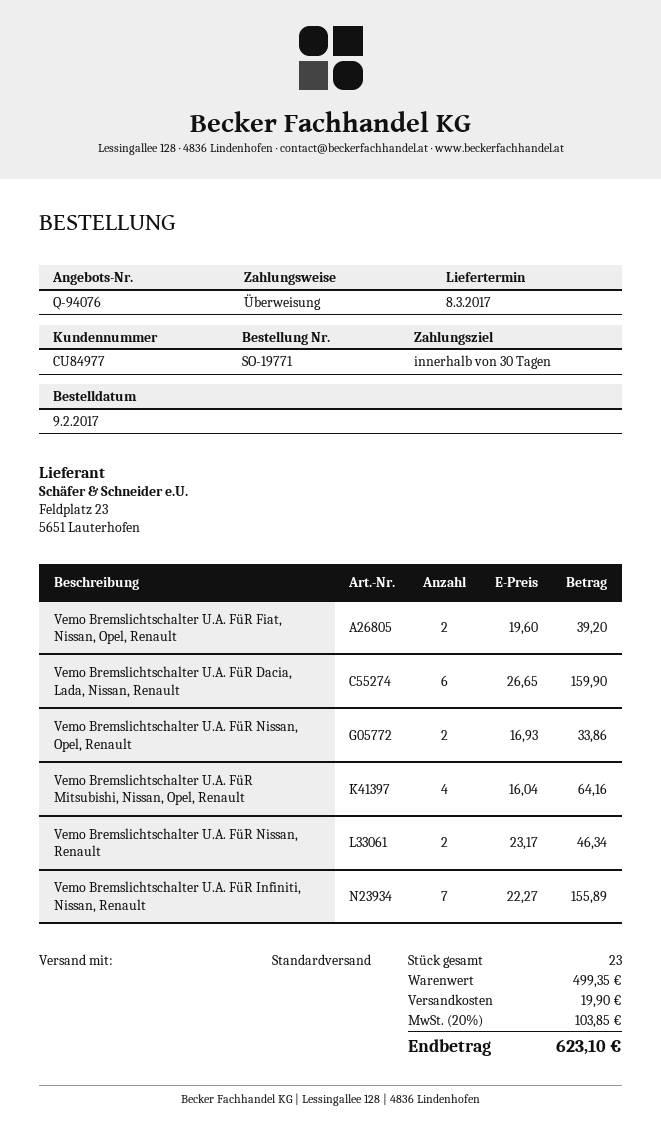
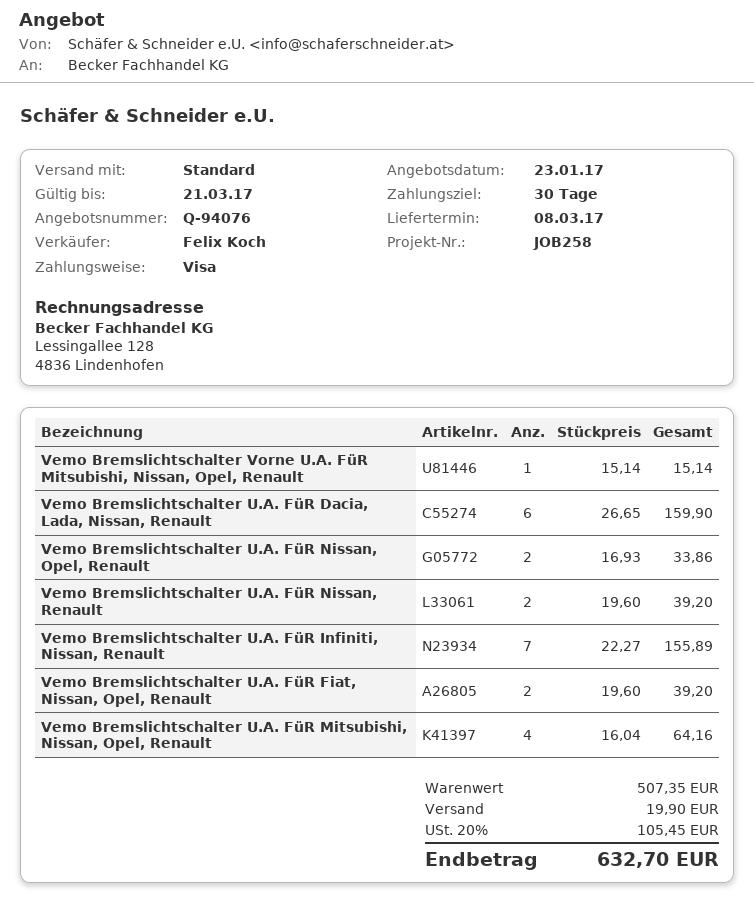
payment method: bank transfer -> Visa
Vemo Bremslichtschalter U.A. FüR Nissan, Renault: 2 x 23.17 = 46.34 -> 2 x 19.60 = 39.20
Vemo Bremslichtschalter Vorne U.A. FüR Mitsubishi, Nissan, Opel, Renault: none -> 1 x 15.14 = 15.14
subtotal: 499.35 -> 507.35
tax: 20% = 103.85 -> 20% = 105.45
total: 623.10 -> 632.70

